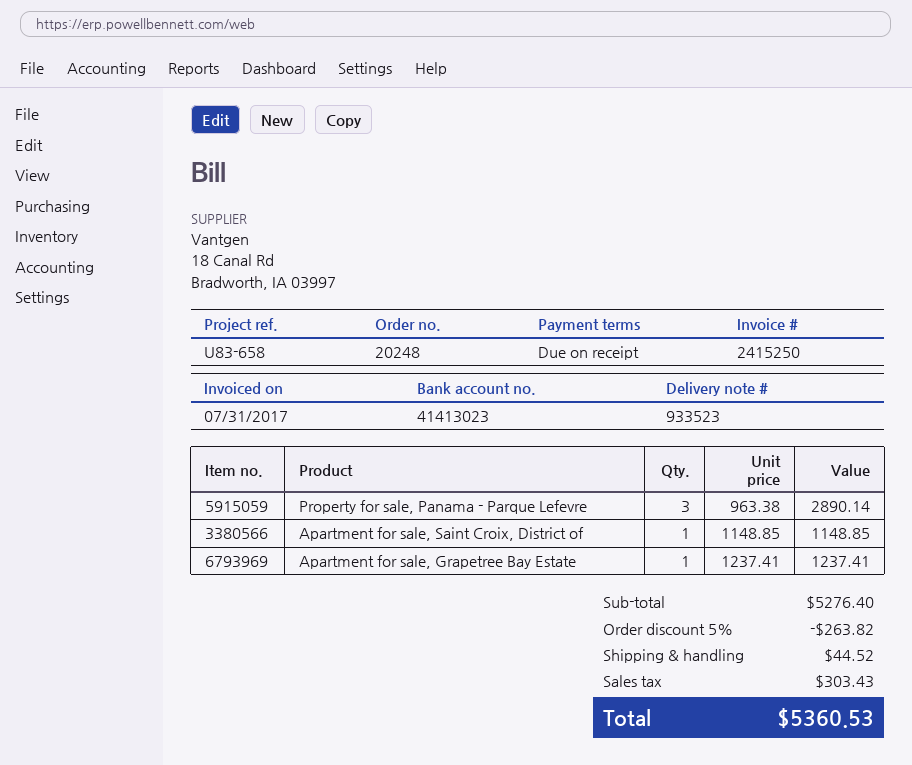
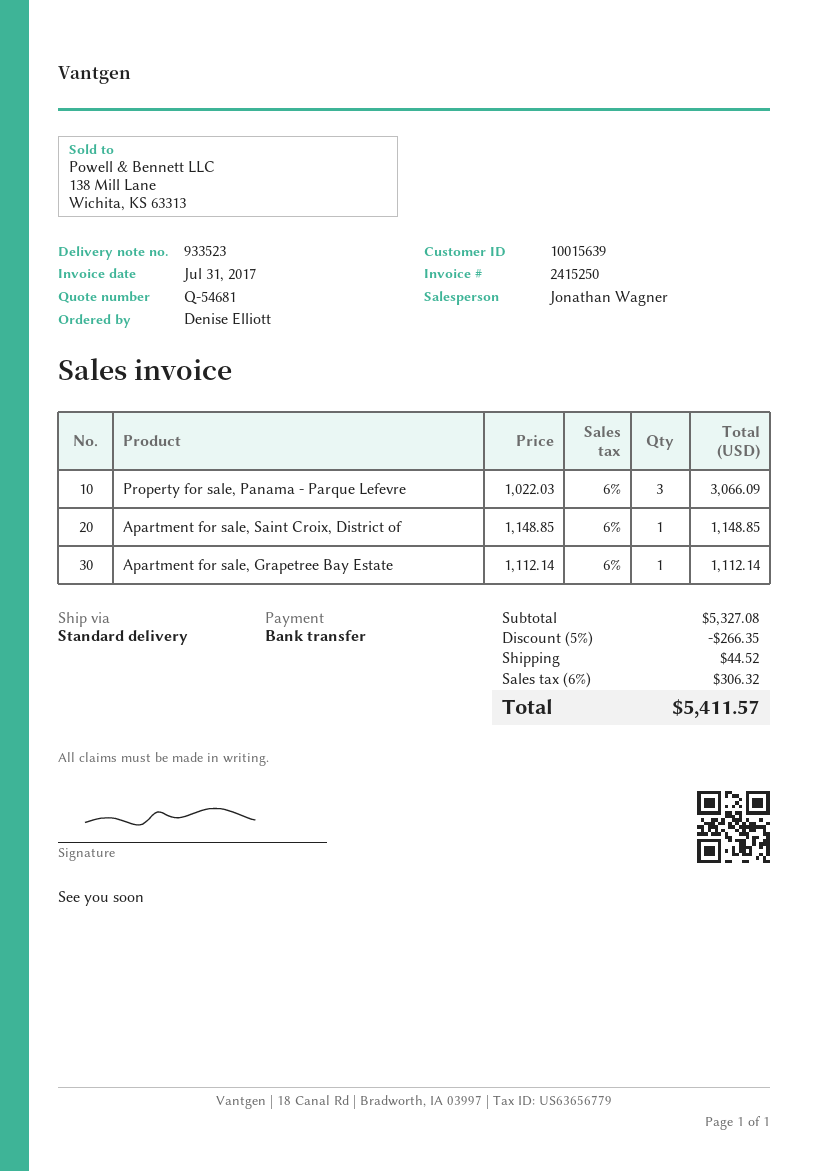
Property for sale, Panama - Parque Lefevre: 3 x 963.38 = 2890.14 -> 3 x 1022.03 = 3066.09
Apartment for sale, Grapetree Bay Estate: 1 x 1237.41 = 1237.41 -> 1 x 1112.14 = 1112.14
subtotal: 5276.40 -> 5327.08
discount: 5% = 263.82 -> 5% = 266.35
tax: 303.43 -> 306.32
total: 5360.53 -> 5411.57

